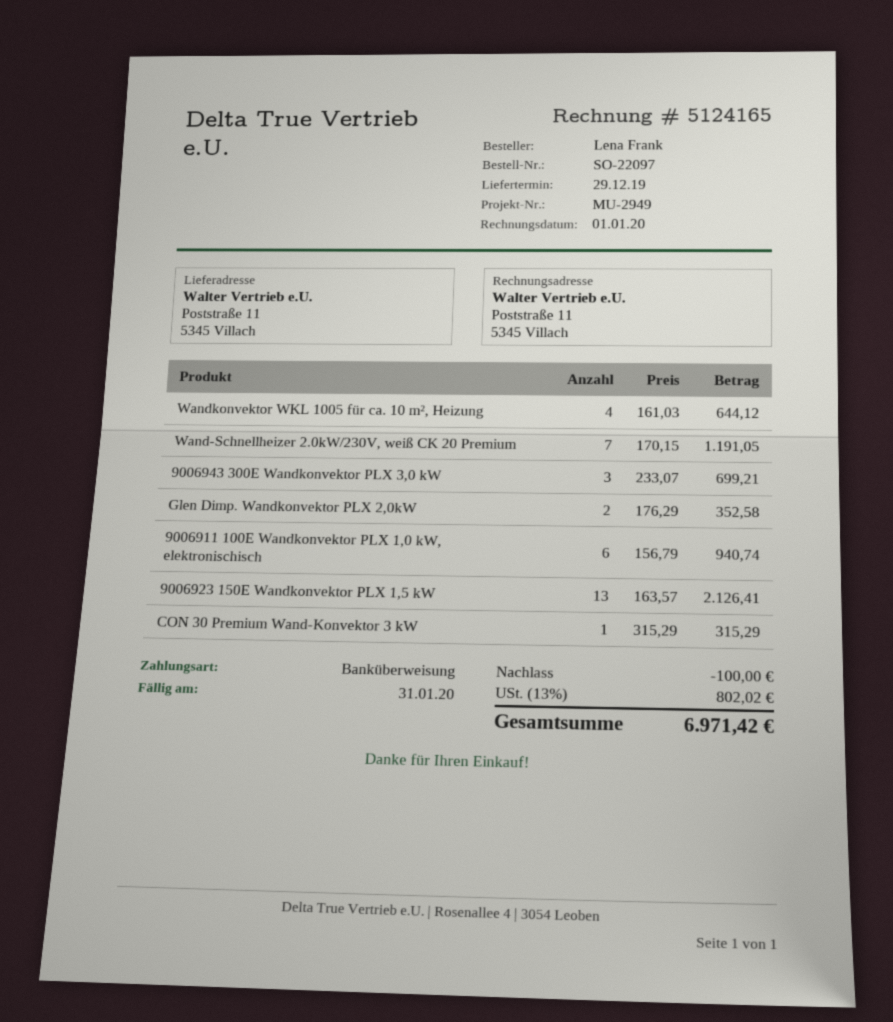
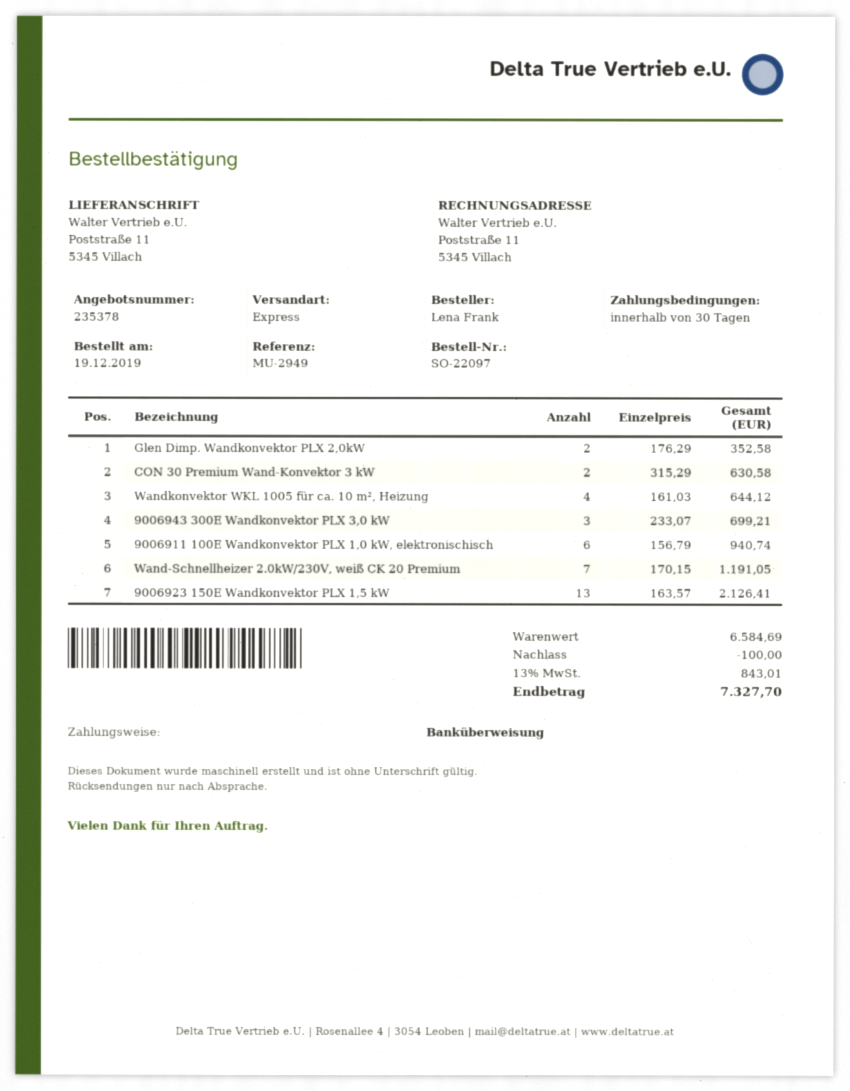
CON 30 Premium Wand-Konvektor 3 kW: 1 x 315.29 = 315.29 -> 2 x 315.29 = 630.58
tax: 13% = 802.02 -> 13% = 843.01
total: 6971.42 -> 7327.70

